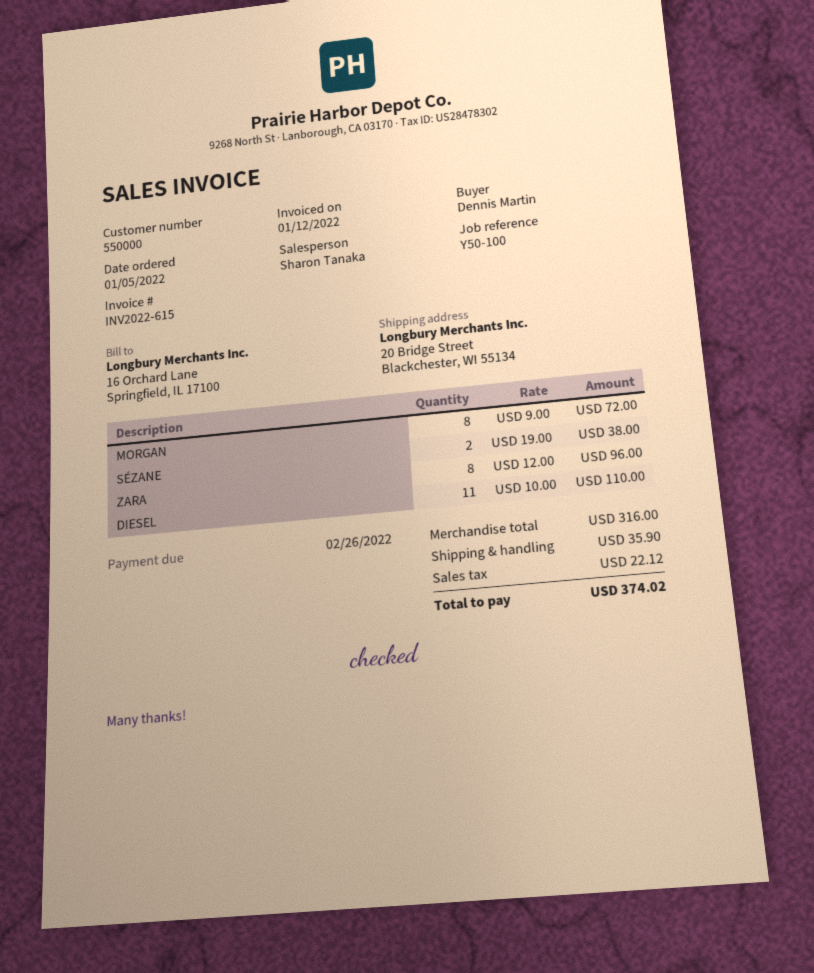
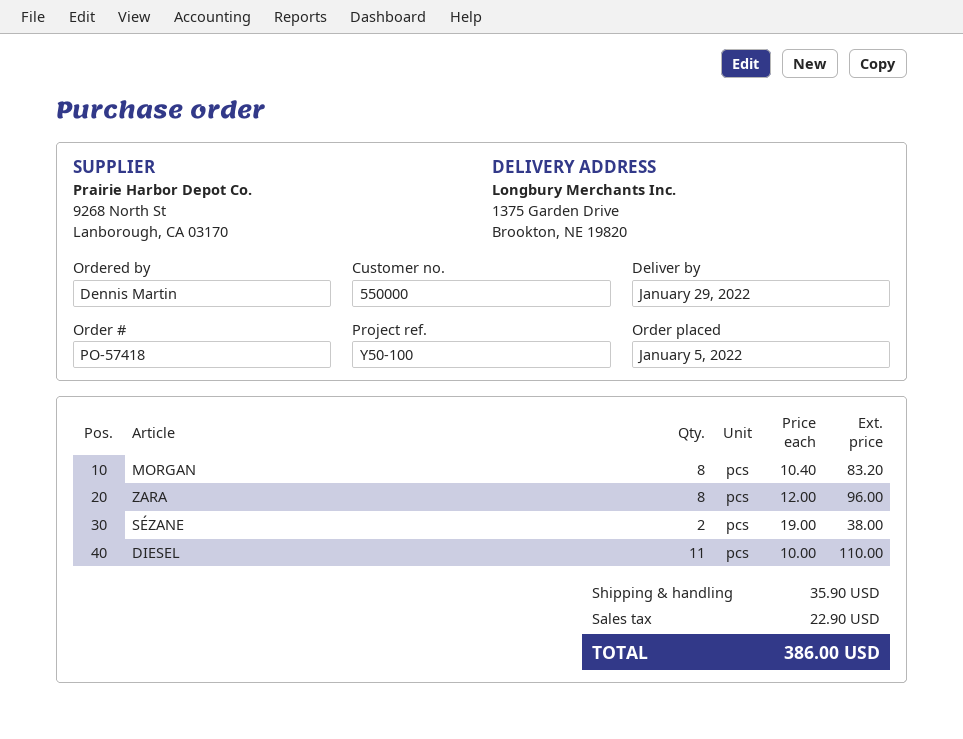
ship to: 20 Bridge Street, Blackchester, WI 55134 -> 1375 Garden Drive, Brookton, NE 19820
MORGAN: 8 x 9.00 = 72.00 -> 8 x 10.40 = 83.20
tax: 22.12 -> 22.90
total: 374.02 -> 386.00

